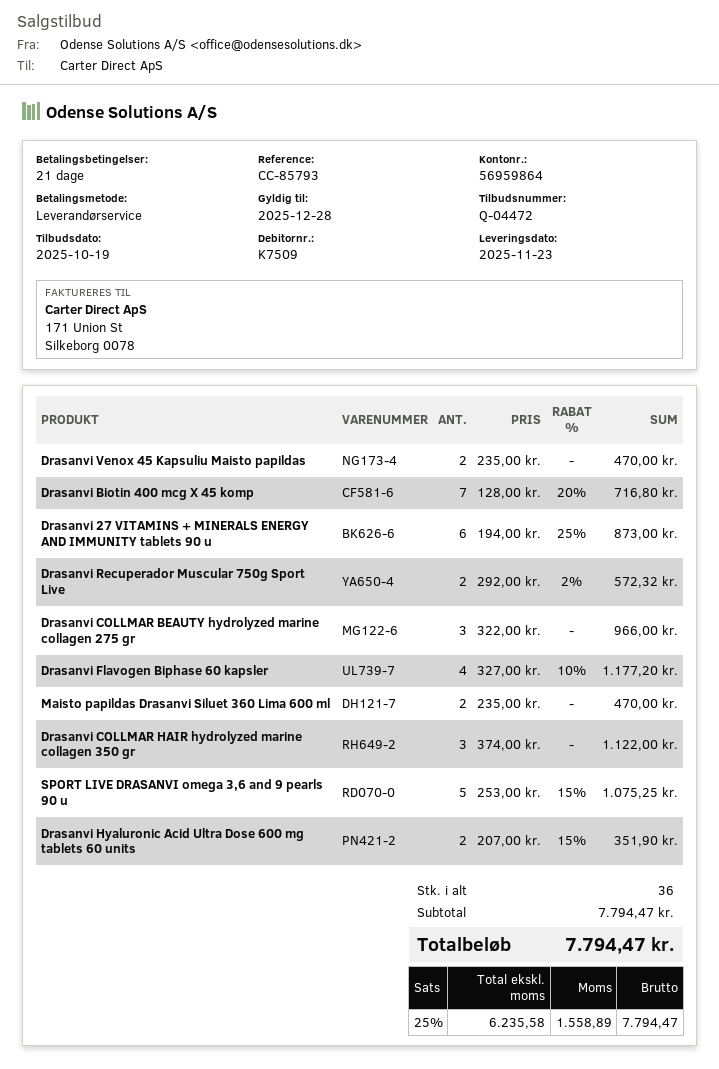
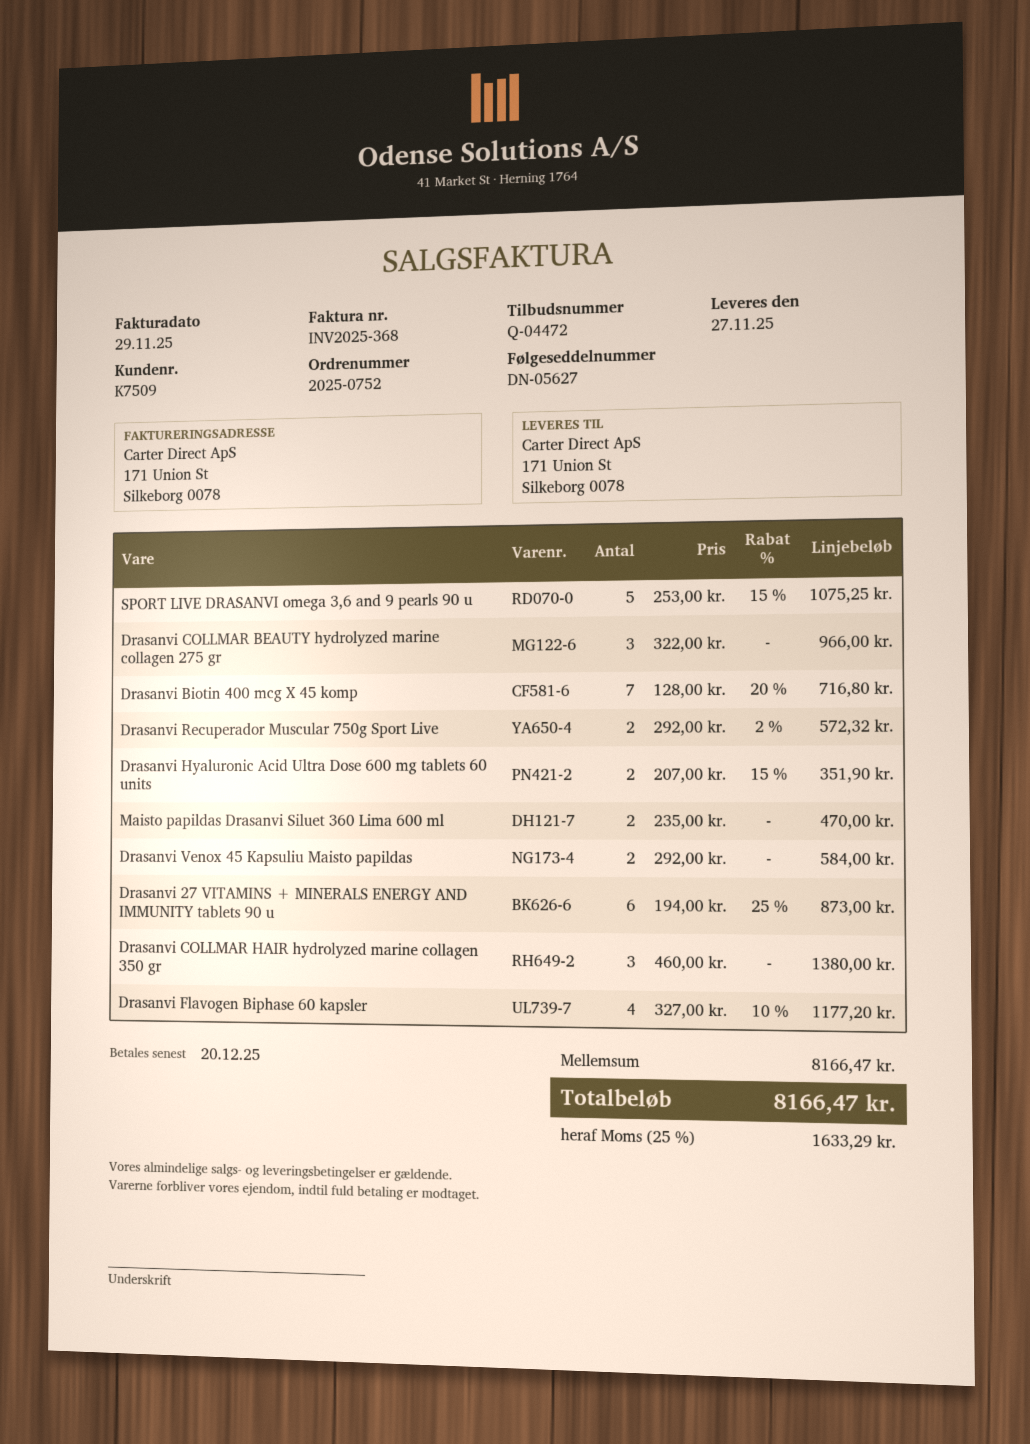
delivery date: 2025-11-23 -> 2025-11-27
Drasanvi Venox 45 Kapsuliu Maisto papildas: 2 x 235.00 = 470.00 -> 2 x 292.00 = 584.00
Drasanvi COLLMAR HAIR hydrolyzed marine collagen 350 gr: 3 x 374.00 = 1122.00 -> 3 x 460.00 = 1380.00
subtotal: 7794.47 -> 8166.47
tax: 25% = 1558.89 -> 25% = 1633.29
total: 7794.47 -> 8166.47

